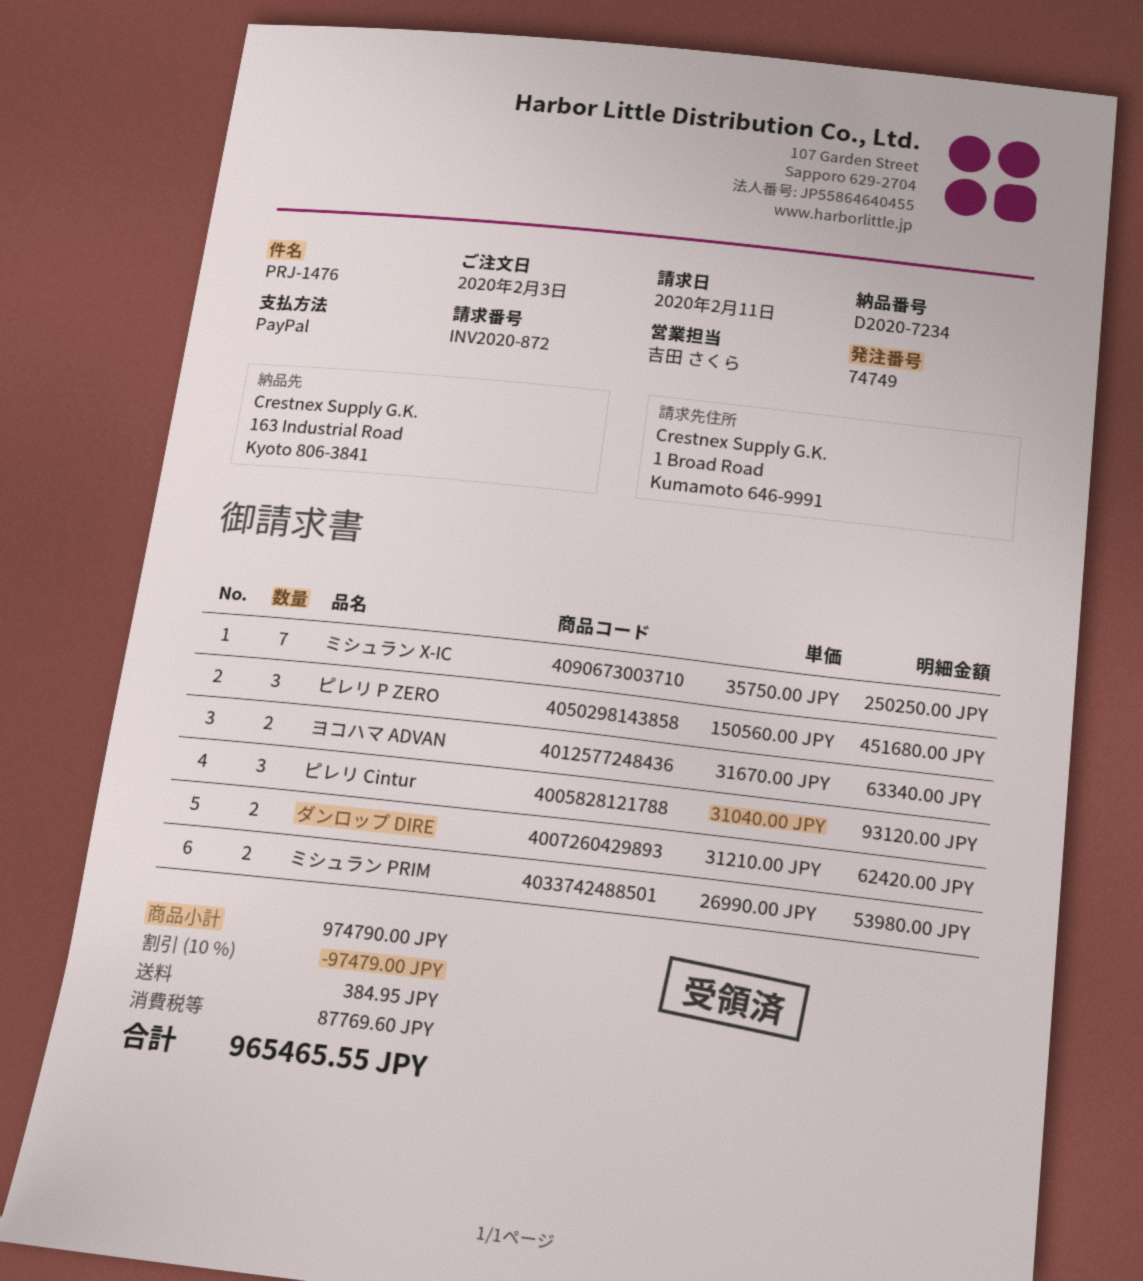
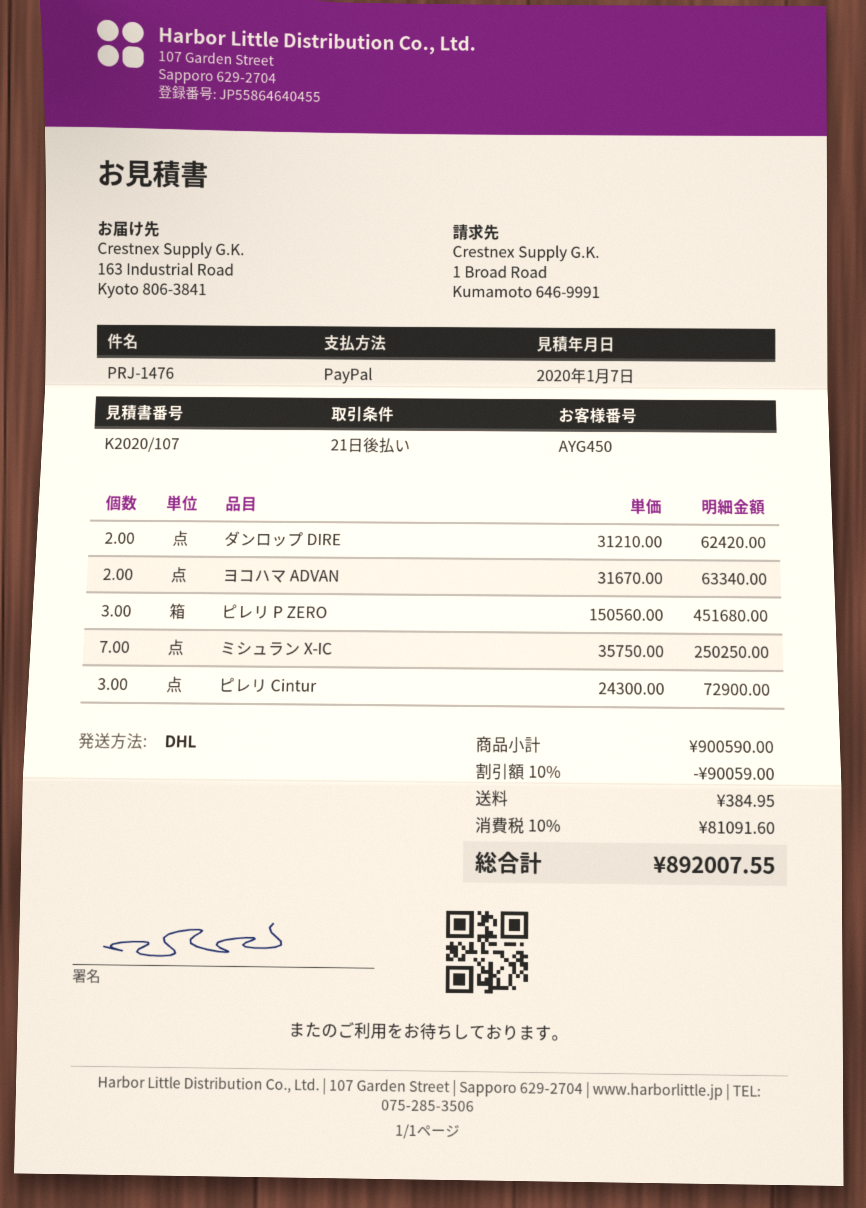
ピレリ Cintur: 3 x 31040.00 = 93120.00 -> 3 x 24300.00 = 72900.00
ミシュラン PRIM: 2 x 26990.00 = 53980.00 -> none
subtotal: 974790.00 -> 900590.00
discount: 10% = 97479.00 -> 10% = 90059.00
tax: 87769.60 -> 81091.60
total: 965465.55 -> 892007.55

